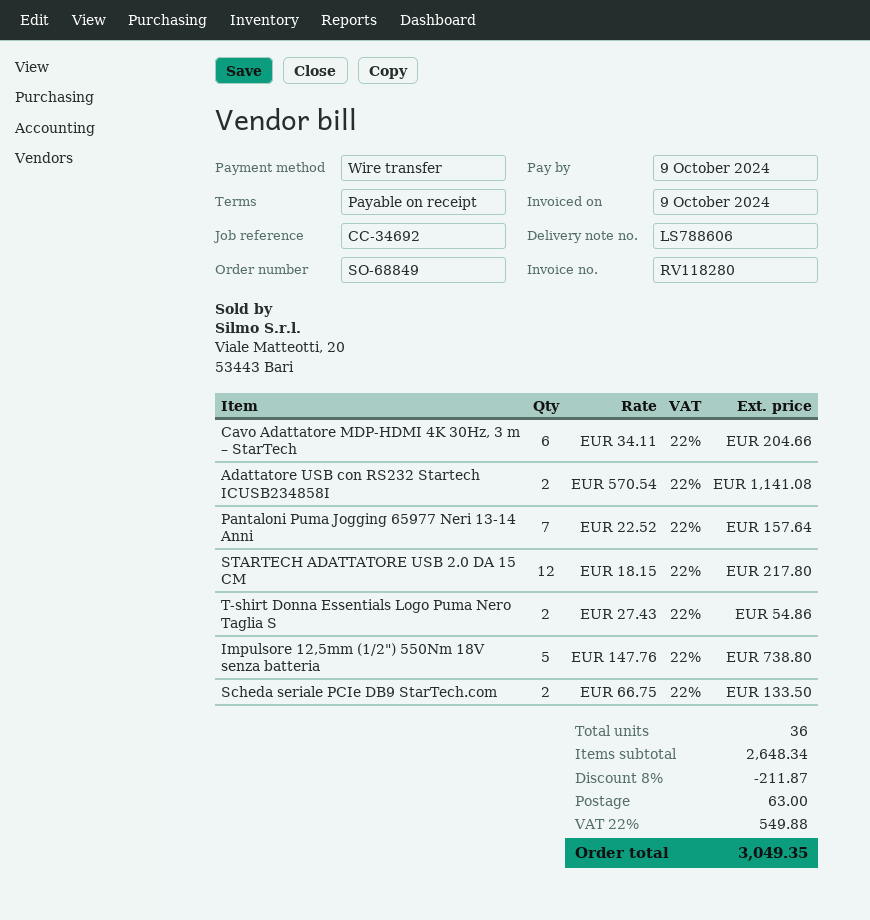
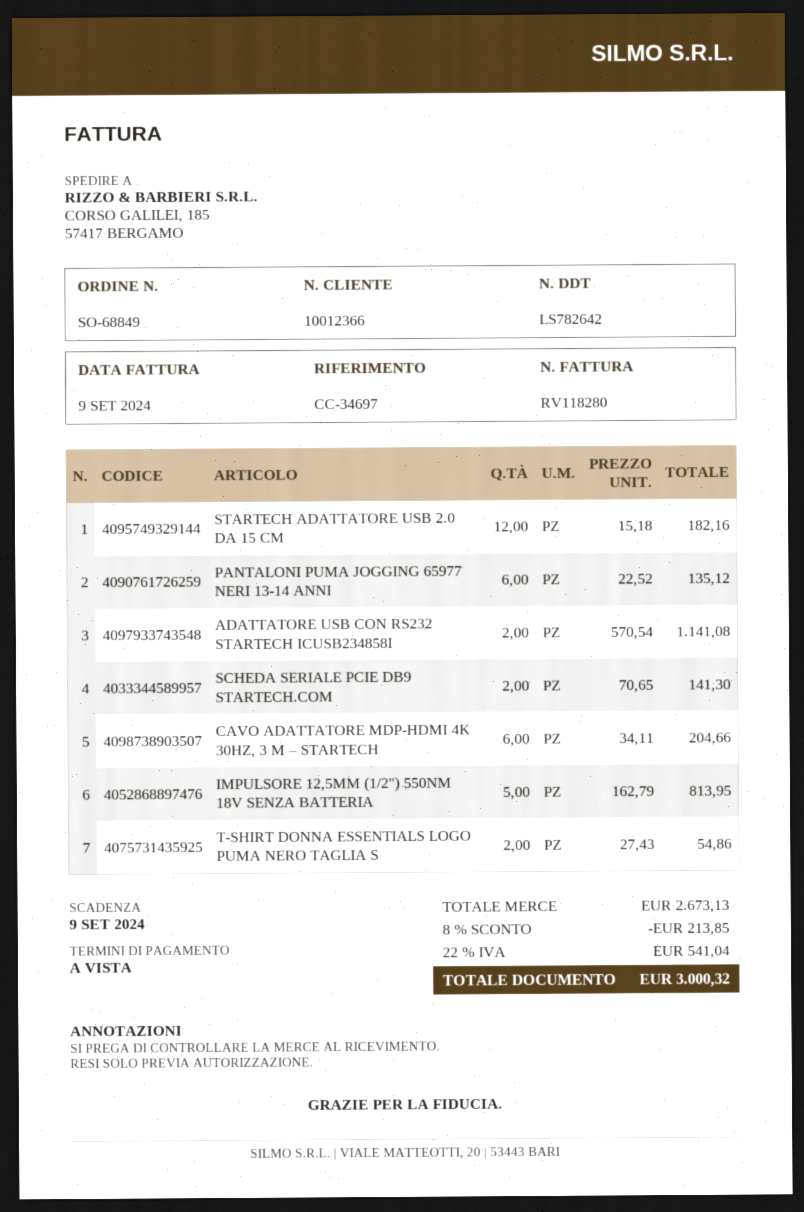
delivery note number: LS788606 -> LS782642
invoice date: 2024-10-09 -> 2024-09-09
due date: 2024-10-09 -> 2024-09-09
reference: CC-34692 -> CC-34697
Pantaloni Puma Jogging 65977 Neri 13-14 Anni: 7 x 22.52 = 157.64 -> 6 x 22.52 = 135.12
STARTECH ADATTATORE USB 2.0 DA 15 CM: 12 x 18.15 = 217.80 -> 12 x 15.18 = 182.16
Impulsore 12,5mm (1/2") 550Nm 18V senza batteria: 5 x 147.76 = 738.80 -> 5 x 162.79 = 813.95
Scheda seriale PCIe DB9 StarTech.com: 2 x 66.75 = 133.50 -> 2 x 70.65 = 141.30
subtotal: 2648.34 -> 2673.13
discount: 8% = 211.87 -> 8% = 213.85
shipping: 63.00 -> none
tax: 22% = 549.88 -> 22% = 541.04
total: 3049.35 -> 3000.32

